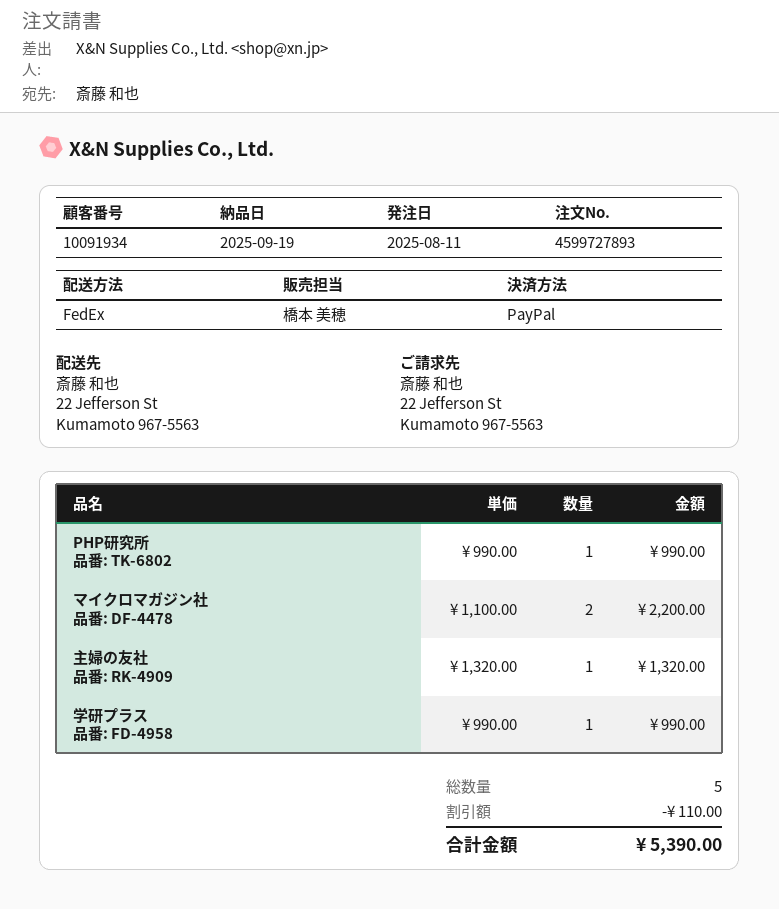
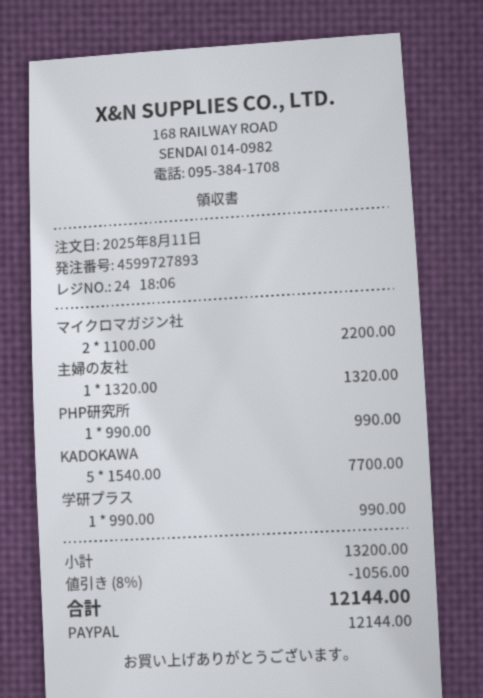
KADOKAWA: none -> 5 x 1540.00 = 7700.00
discount: 110.00 -> 1056.00
total: 5390.00 -> 12144.00

